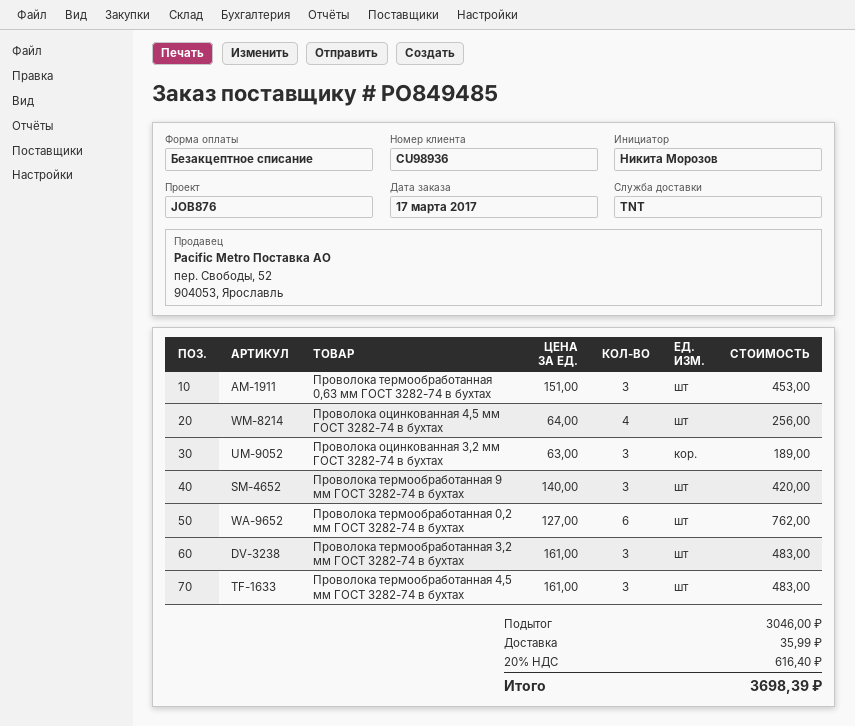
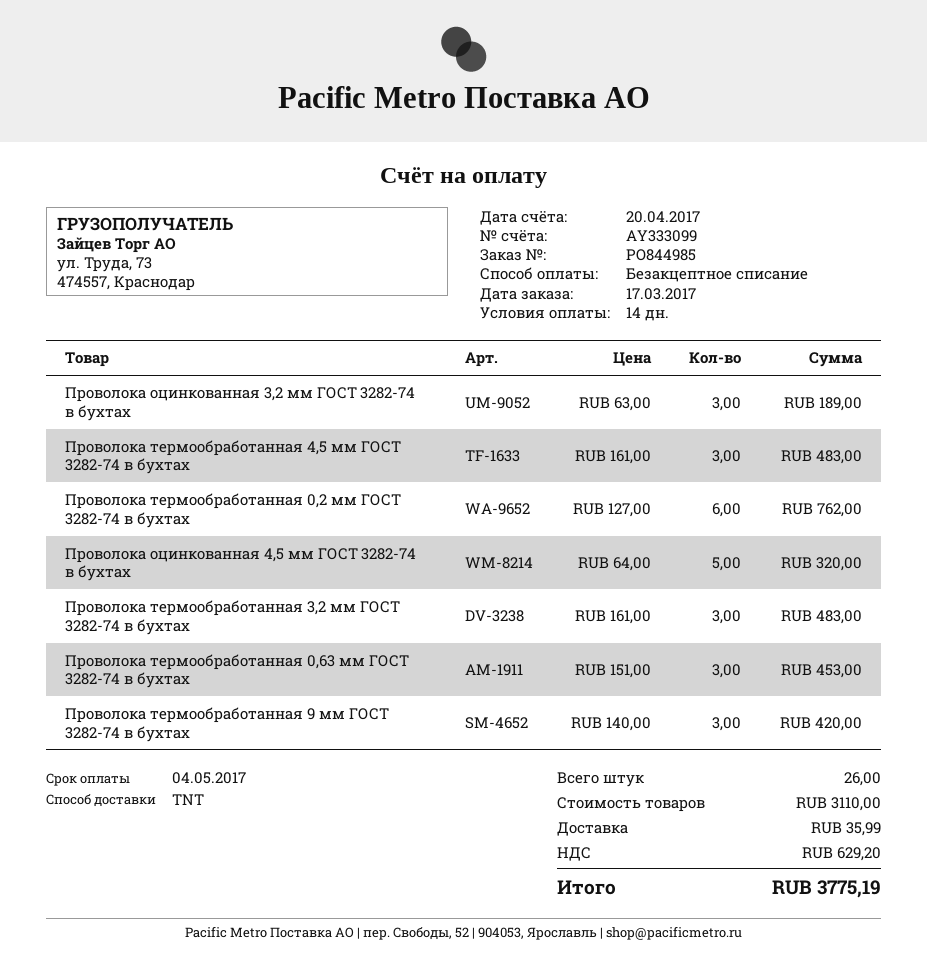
order number: PO849485 -> PO844985
Проволока оцинкованная 4,5 мм ГОСТ 3282-74 в бухтах: 4 x 64.00 = 256.00 -> 5 x 64.00 = 320.00
subtotal: 3046.00 -> 3110.00
tax: 616.40 -> 629.20
total: 3698.39 -> 3775.19

